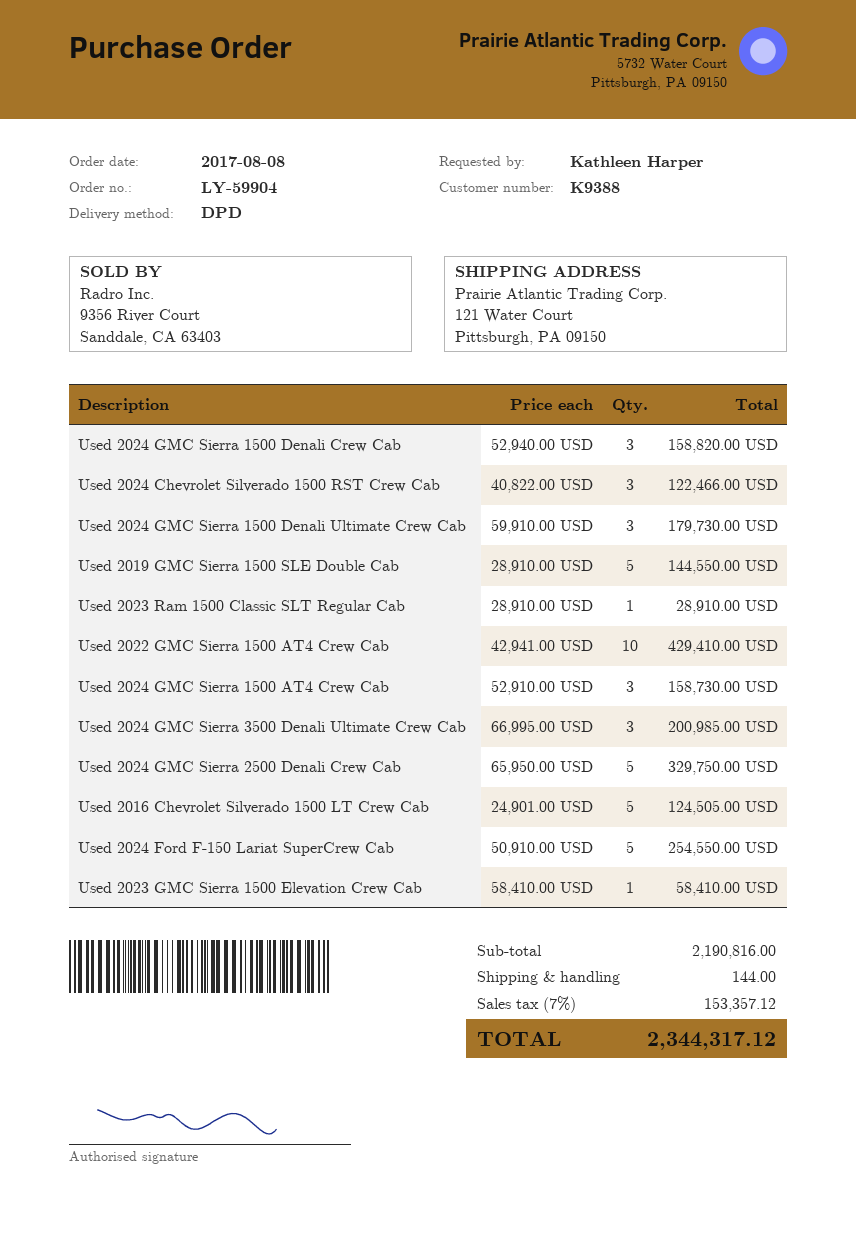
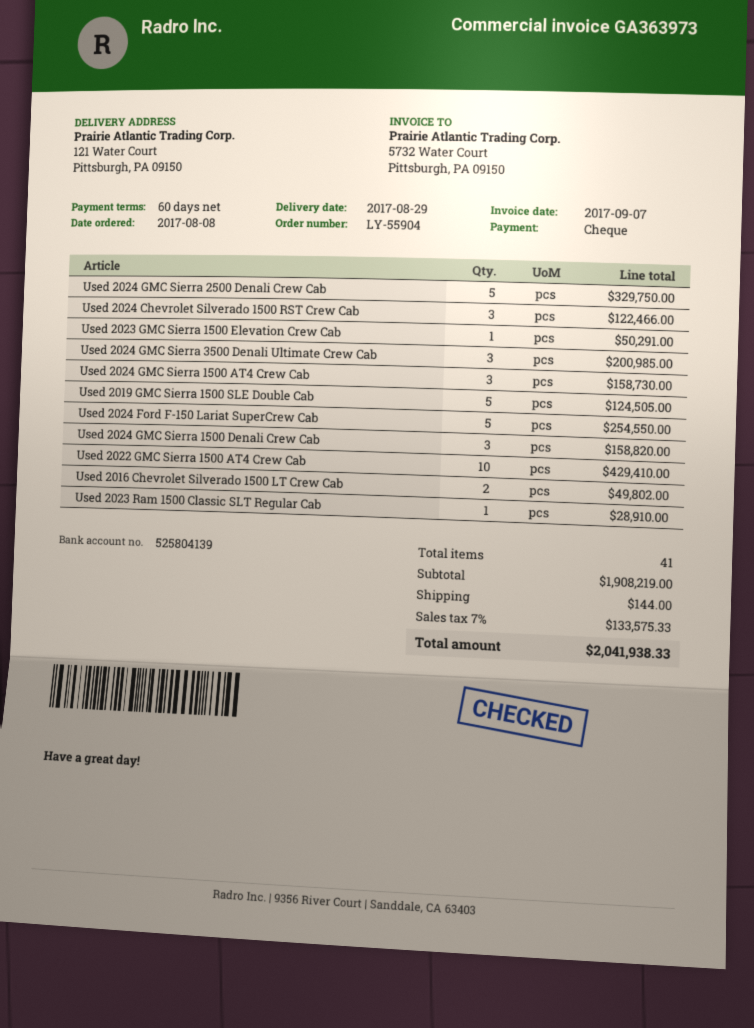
order number: LY-59904 -> LY-55904
Used 2024 GMC Sierra 1500 Denali Ultimate Crew Cab: 3 for 179730.00 -> none
Used 2019 GMC Sierra 1500 SLE Double Cab: 5 for 144550.00 -> 5 for 124505.00
Used 2016 Chevrolet Silverado 1500 LT Crew Cab: 5 for 124505.00 -> 2 for 49802.00
Used 2023 GMC Sierra 1500 Elevation Crew Cab: 1 for 58410.00 -> 1 for 50291.00
subtotal: 2190816.00 -> 1908219.00
tax: 7% = 153357.12 -> 7% = 133575.33
total: 2344317.12 -> 2041938.33

